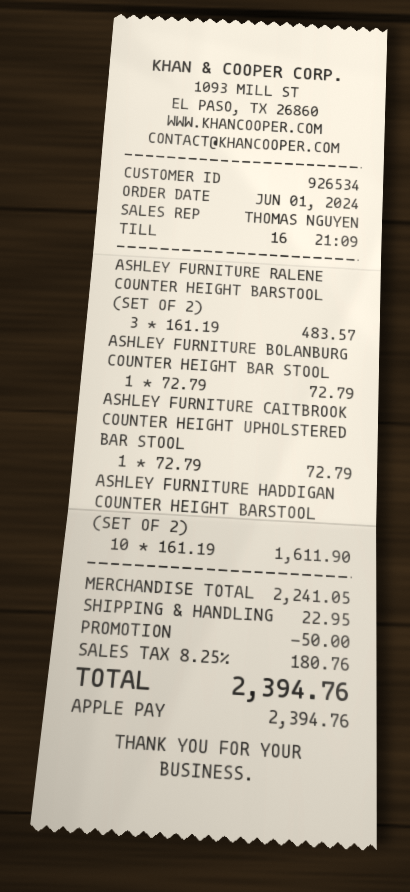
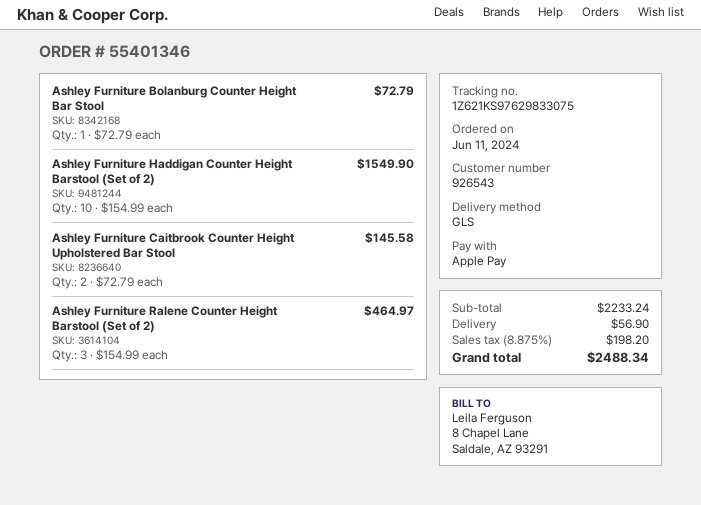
order date: 2024-06-01 -> 2024-06-11
customer number: 926534 -> 926543
ASHLEY FURNITURE RALENE COUNTER HEIGHT BARSTOOL (SET OF 2): 3 x 161.19 = 483.57 -> 3 x 154.99 = 464.97
ASHLEY FURNITURE CAITBROOK COUNTER HEIGHT UPHOLSTERED BAR STOOL: 1 x 72.79 = 72.79 -> 2 x 72.79 = 145.58
ASHLEY FURNITURE HADDIGAN COUNTER HEIGHT BARSTOOL (SET OF 2): 10 x 161.19 = 1611.90 -> 10 x 154.99 = 1549.90
subtotal: 2241.05 -> 2233.24
discount: 50.00 -> none
shipping: 22.95 -> 56.90
tax: 8.25% = 180.76 -> 8.875% = 198.20
total: 2394.76 -> 2488.34

